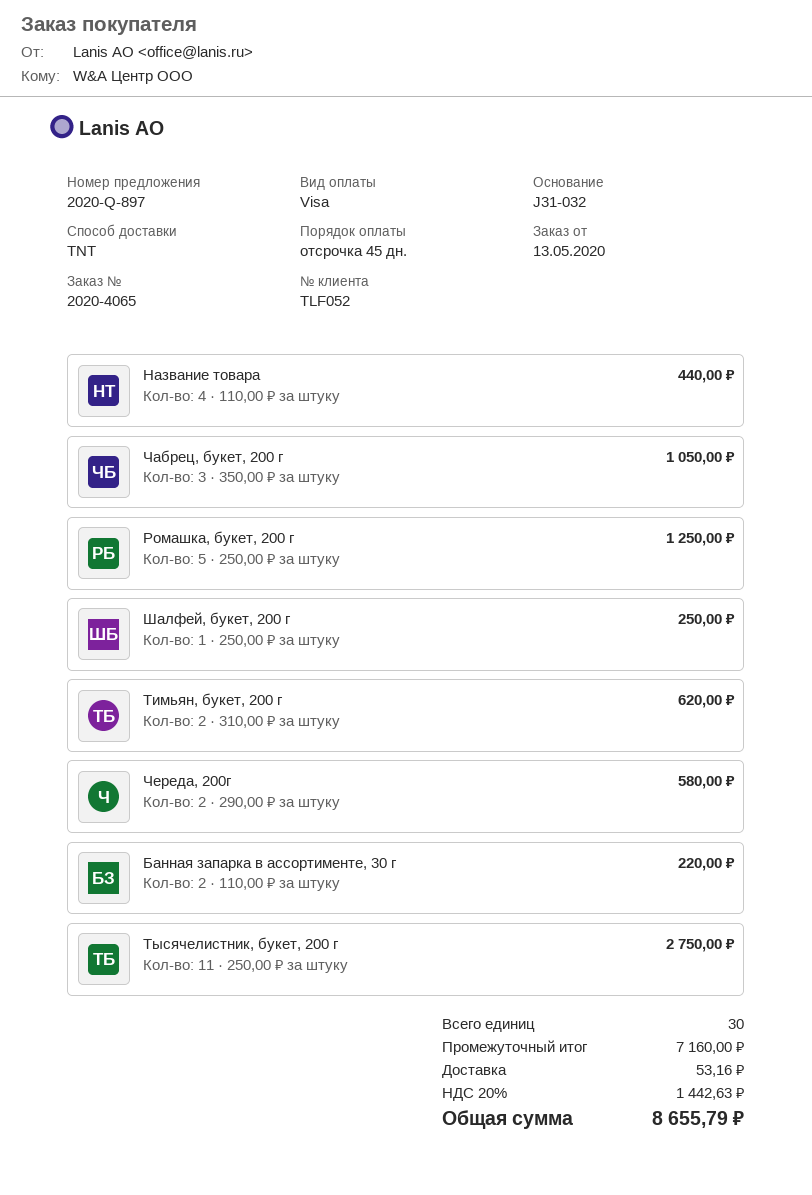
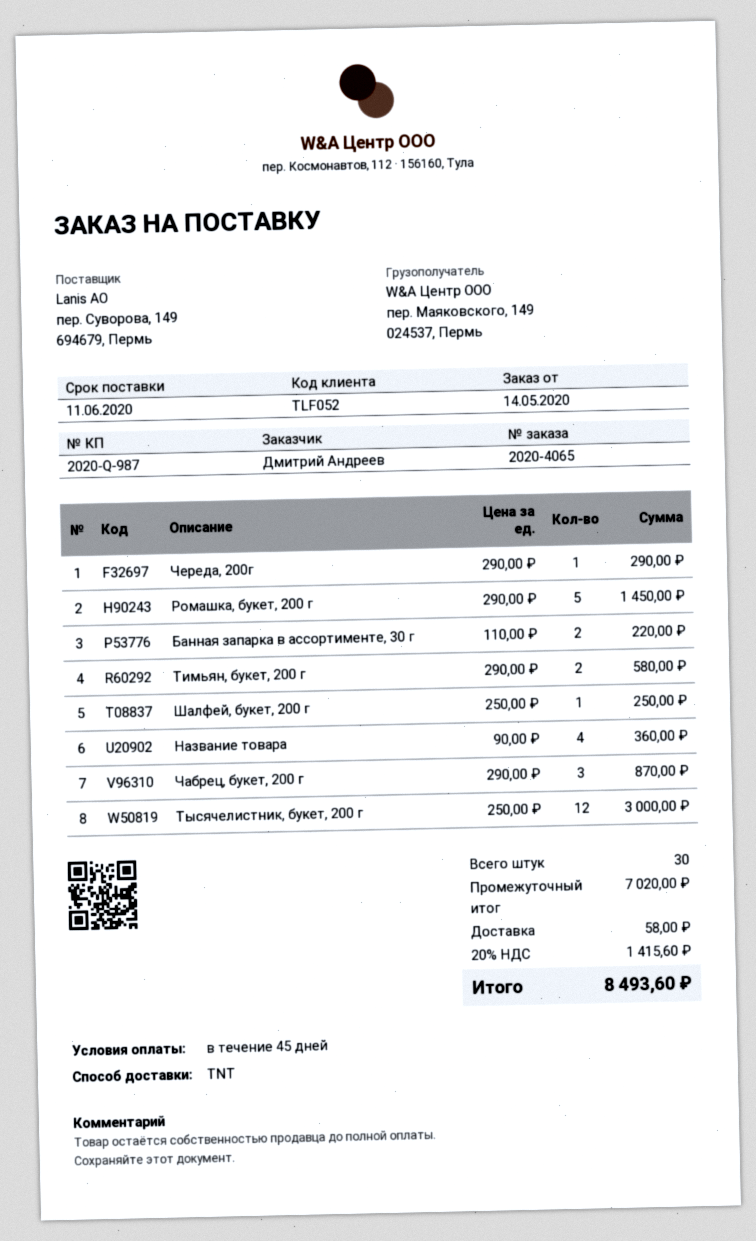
quote number: 2020-Q-897 -> 2020-Q-987
order date: 2020-05-13 -> 2020-05-14
Название товара: 4 x 110.00 = 440.00 -> 4 x 90.00 = 360.00
Чабрец, букет, 200 г: 3 x 350.00 = 1050.00 -> 3 x 290.00 = 870.00
Ромашка, букет, 200 г: 5 x 250.00 = 1250.00 -> 5 x 290.00 = 1450.00
Тимьян, букет, 200 г: 2 x 310.00 = 620.00 -> 2 x 290.00 = 580.00
Череда, 200г: 2 x 290.00 = 580.00 -> 1 x 290.00 = 290.00
Тысячелистник, букет, 200 г: 11 x 250.00 = 2750.00 -> 12 x 250.00 = 3000.00
subtotal: 7160.00 -> 7020.00
shipping: 53.16 -> 58.00
tax: 20% = 1442.63 -> 20% = 1415.60
total: 8655.79 -> 8493.60

